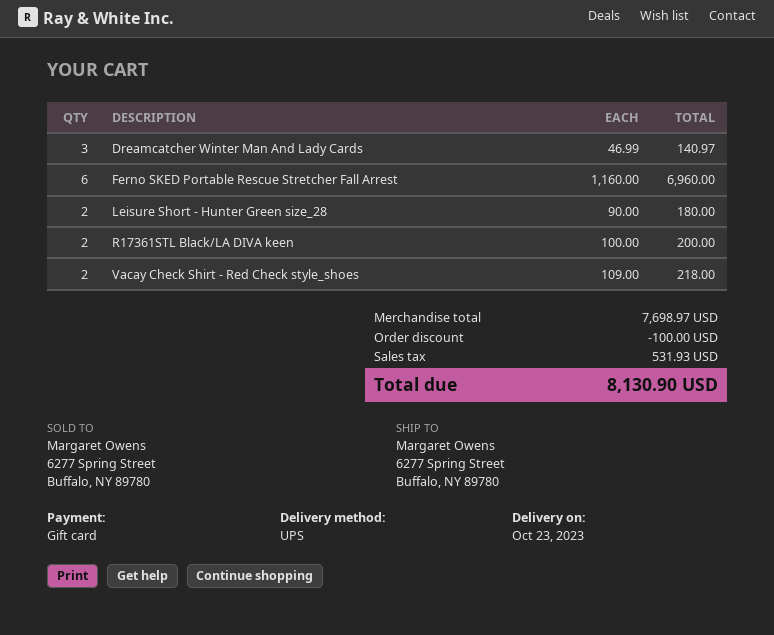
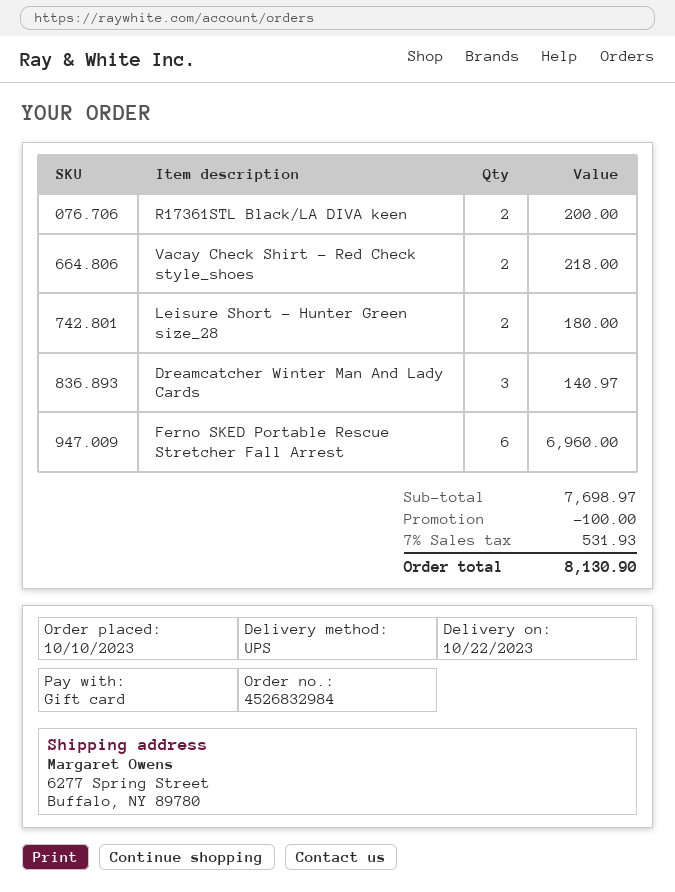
delivery date: 2023-10-23 -> 2023-10-22

